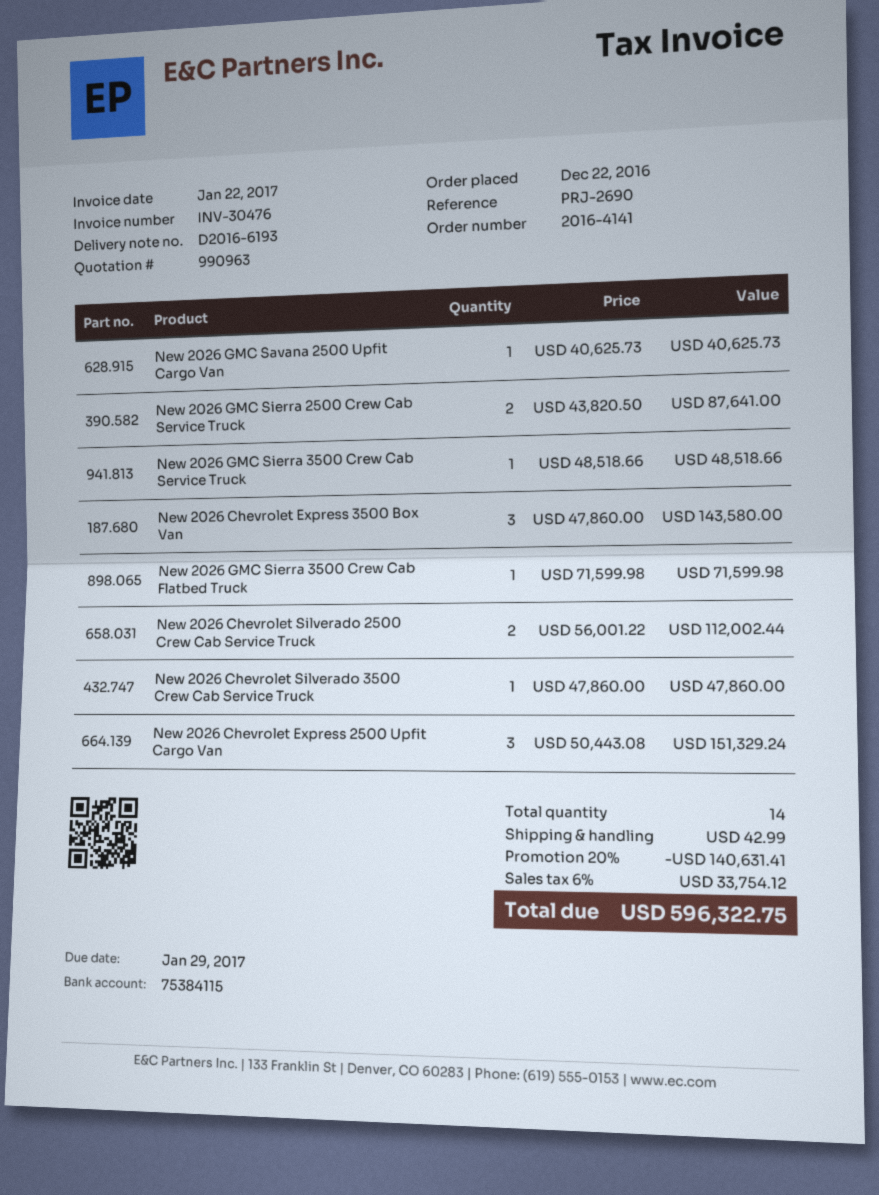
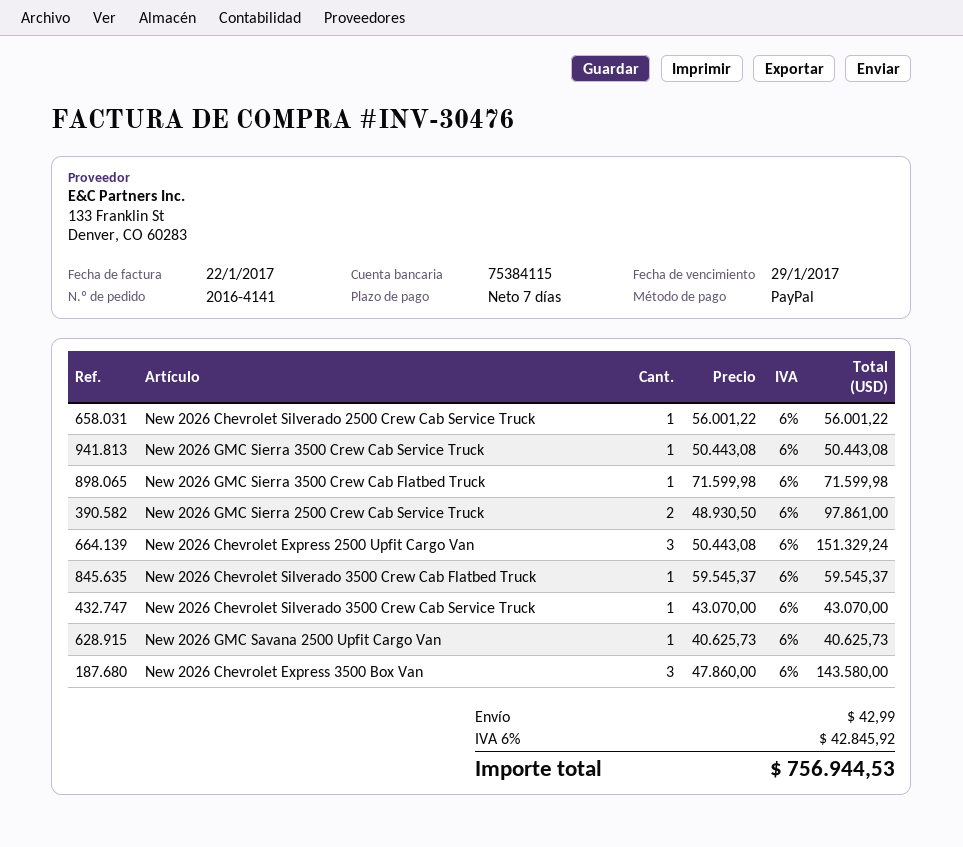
New 2026 GMC Sierra 2500 Crew Cab Service Truck: 2 x 43820.50 = 87641.00 -> 2 x 48930.50 = 97861.00
New 2026 GMC Sierra 3500 Crew Cab Service Truck: 1 x 48518.66 = 48518.66 -> 1 x 50443.08 = 50443.08
New 2026 Chevrolet Silverado 2500 Crew Cab Service Truck: 2 x 56001.22 = 112002.44 -> 1 x 56001.22 = 56001.22
New 2026 Chevrolet Silverado 3500 Crew Cab Service Truck: 1 x 47860.00 = 47860.00 -> 1 x 43070.00 = 43070.00
New 2026 Chevrolet Silverado 3500 Crew Cab Flatbed Truck: none -> 1 x 59545.37 = 59545.37
discount: 20% = 140631.41 -> none
tax: 6% = 33754.12 -> 6% = 42845.92
total: 596322.75 -> 756944.53

